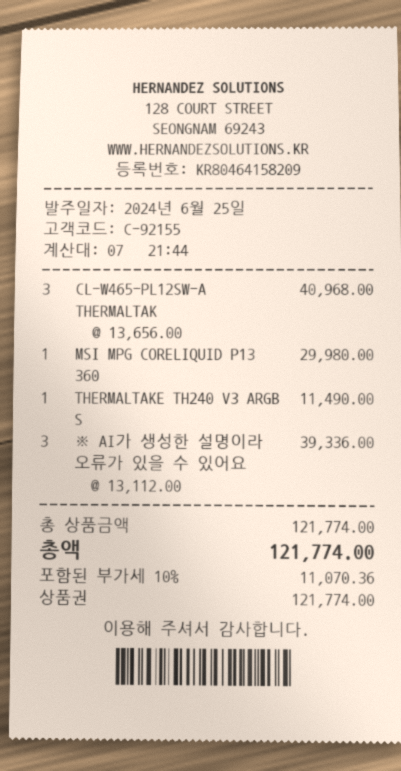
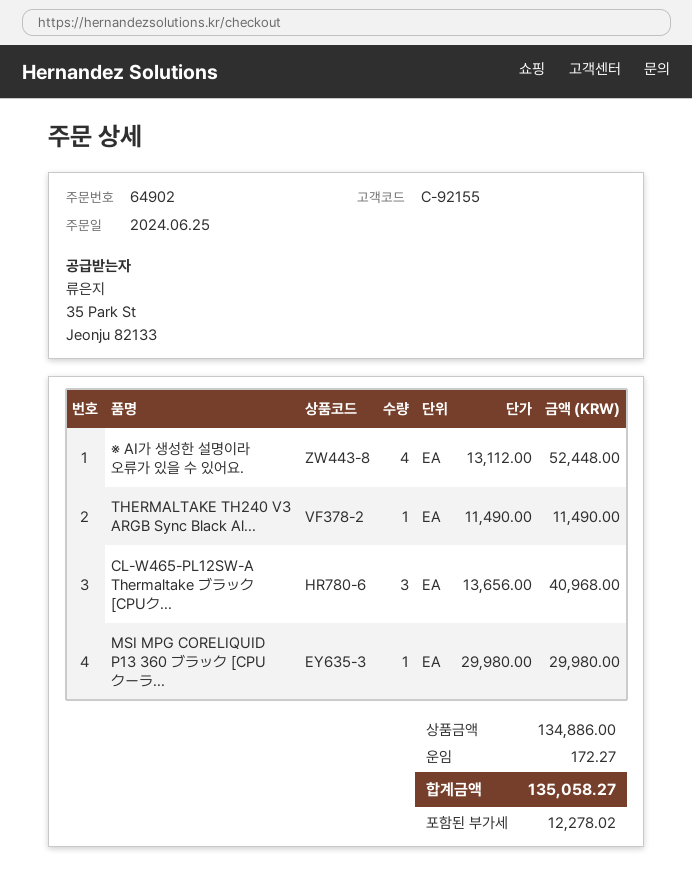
※ AI가 생성한 설명이라 오류가 있을 수 있어요: 3 x 13112.00 = 39336.00 -> 4 x 13112.00 = 52448.00
subtotal: 121774.00 -> 134886.00
shipping: none -> 172.27
tax: 11070.36 -> 12278.02
total: 121774.00 -> 135058.27

